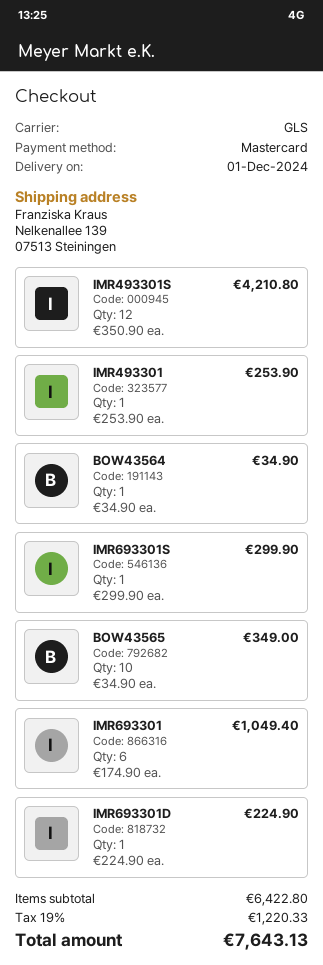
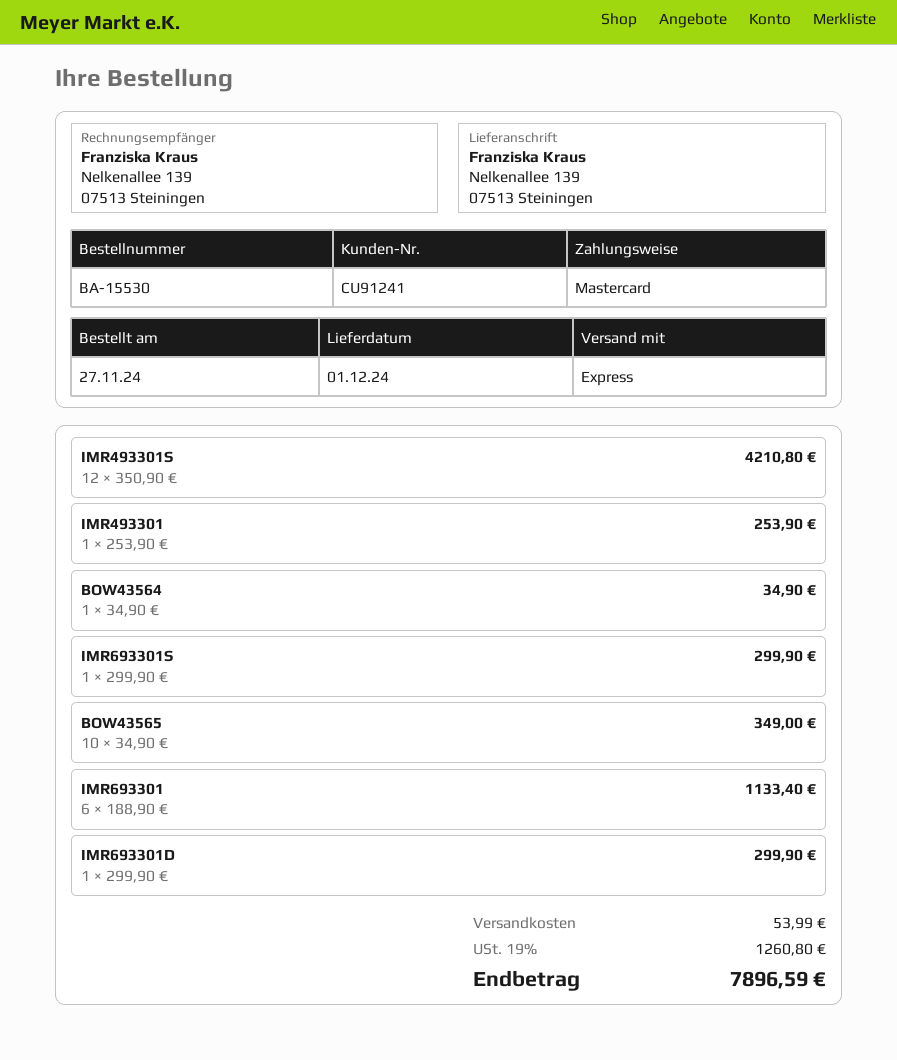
shipping method: GLS -> express
IMR693301: 6 x 174.90 = 1049.40 -> 6 x 188.90 = 1133.40
IMR693301D: 1 x 224.90 = 224.90 -> 1 x 299.90 = 299.90
shipping: none -> 53.99
tax: 19% = 1220.33 -> 19% = 1260.80
total: 7643.13 -> 7896.59

